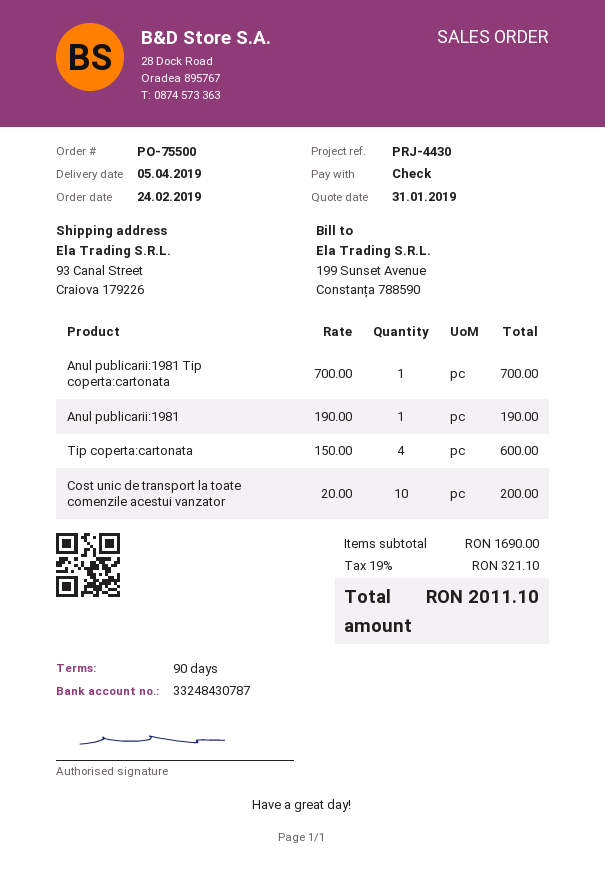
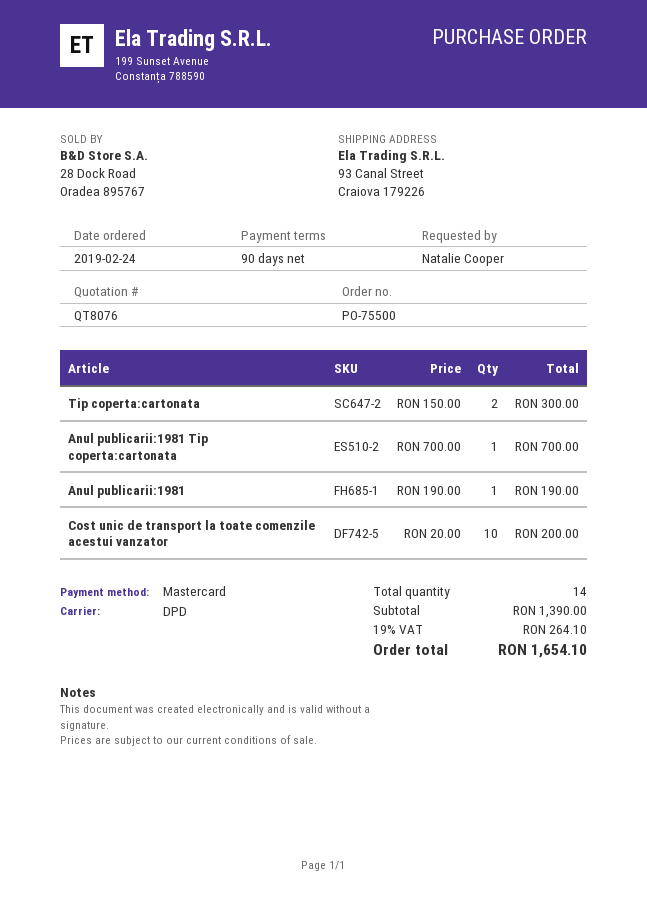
payment method: cheque -> Mastercard
Tip coperta:cartonata: 4 x 150.00 = 600.00 -> 2 x 150.00 = 300.00
subtotal: 1690.00 -> 1390.00
tax: 19% = 321.10 -> 19% = 264.10
total: 2011.10 -> 1654.10

